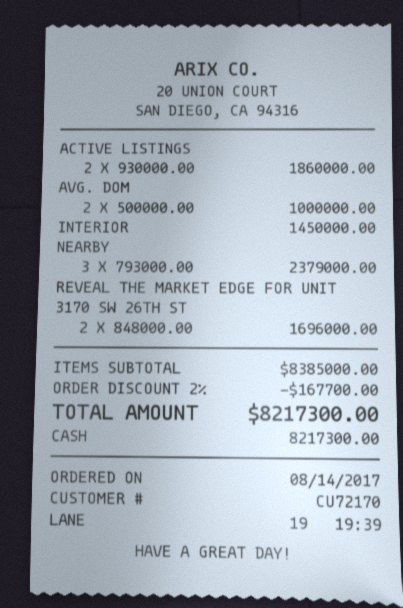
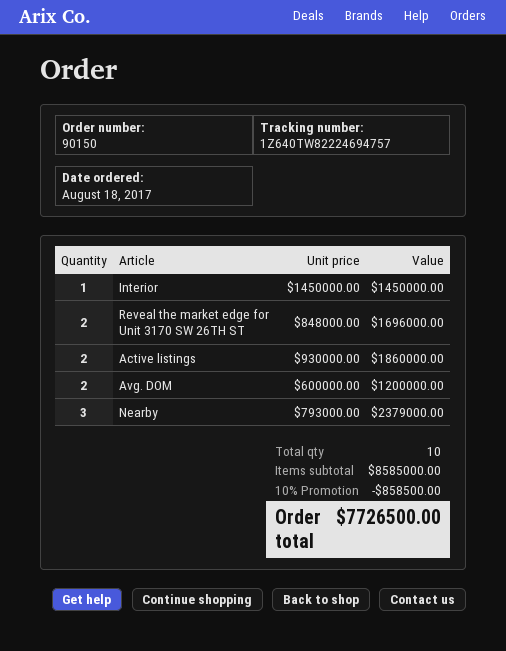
order date: 2017-08-14 -> 2017-08-18
AVG. DOM: 2 x 500000.00 = 1000000.00 -> 2 x 600000.00 = 1200000.00
subtotal: 8385000.00 -> 8585000.00
discount: 2% = 167700.00 -> 10% = 858500.00
total: 8217300.00 -> 7726500.00

